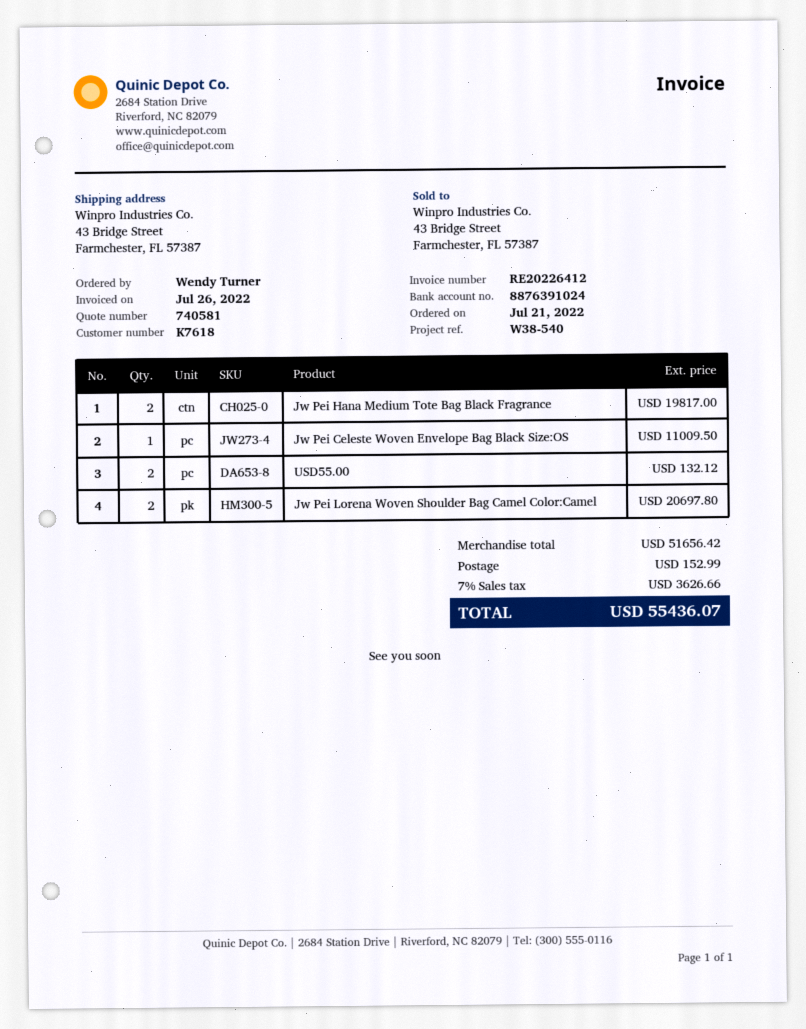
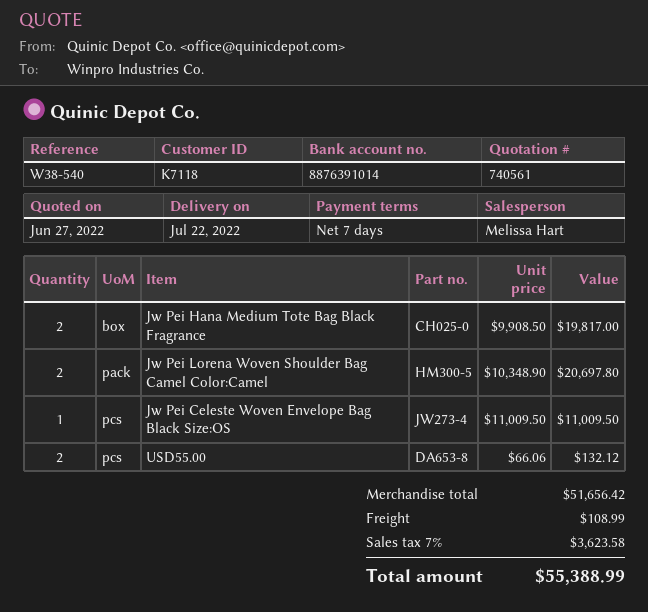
quote number: 740581 -> 740561
customer number: K7618 -> K7118
bank account: 8876391024 -> 8876391014
shipping: 152.99 -> 108.99
tax: 7% = 3626.66 -> 7% = 3623.58
total: 55436.07 -> 55388.99

